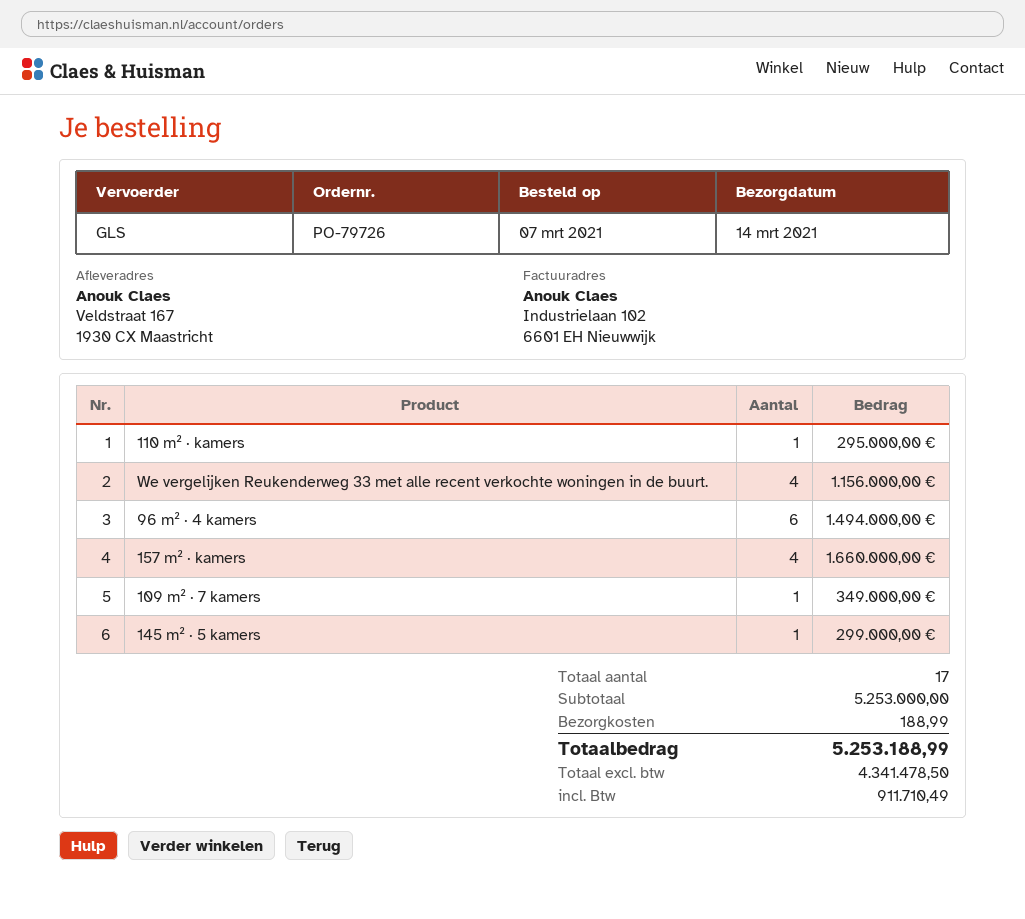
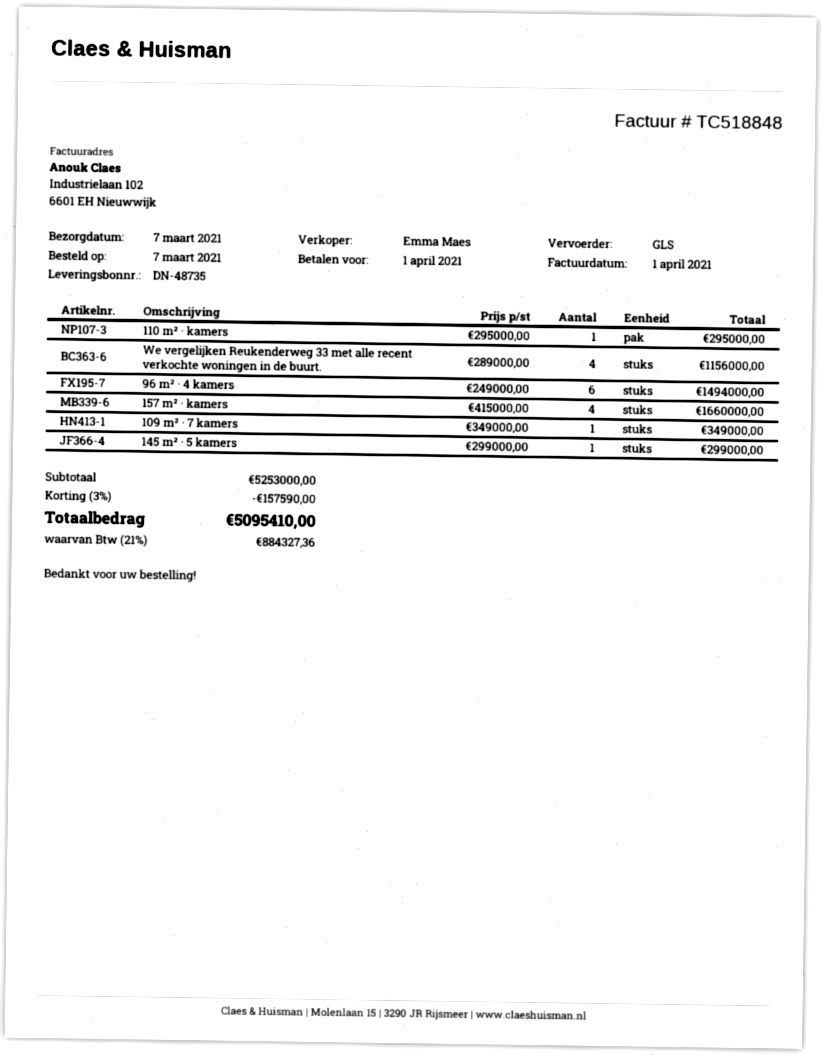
delivery date: 2021-03-14 -> 2021-03-07
discount: none -> 3% = 157590.00
shipping: 188.99 -> none
tax: 911710.49 -> 884327.36
total: 5253188.99 -> 5095410.00

